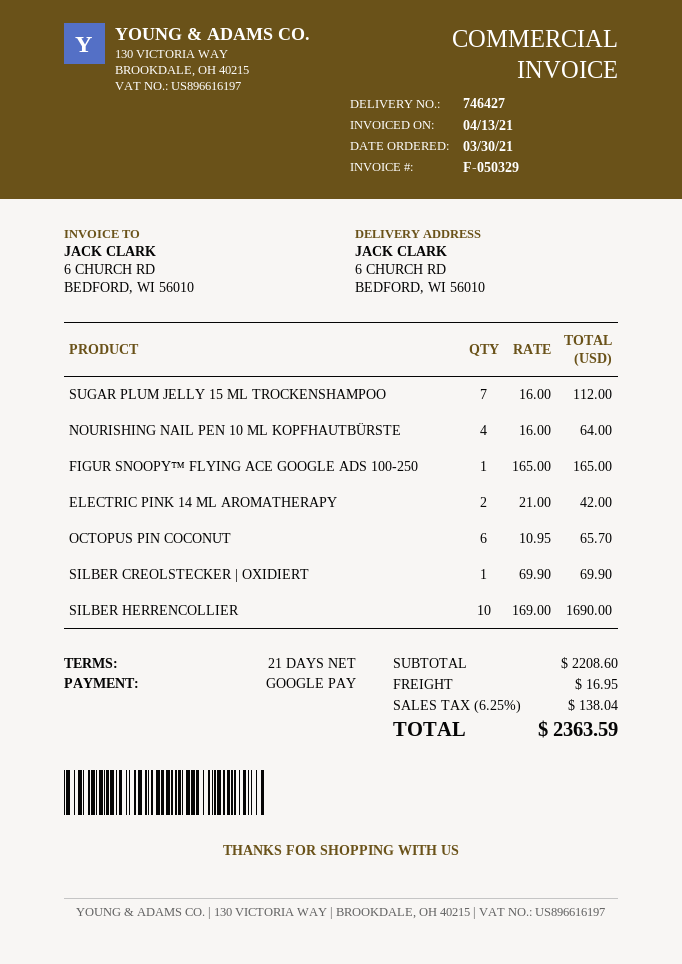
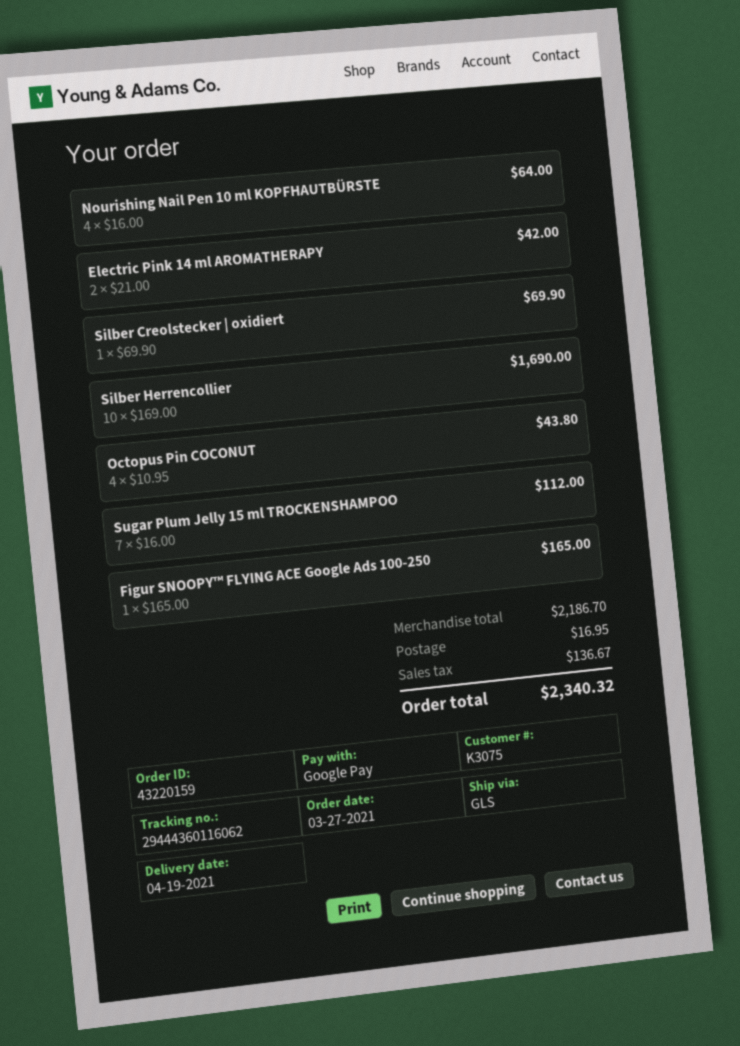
order date: 2021-03-30 -> 2021-03-27
OCTOPUS PIN COCONUT: 6 x 10.95 = 65.70 -> 4 x 10.95 = 43.80
subtotal: 2208.60 -> 2186.70
tax: 138.04 -> 136.67
total: 2363.59 -> 2340.32

